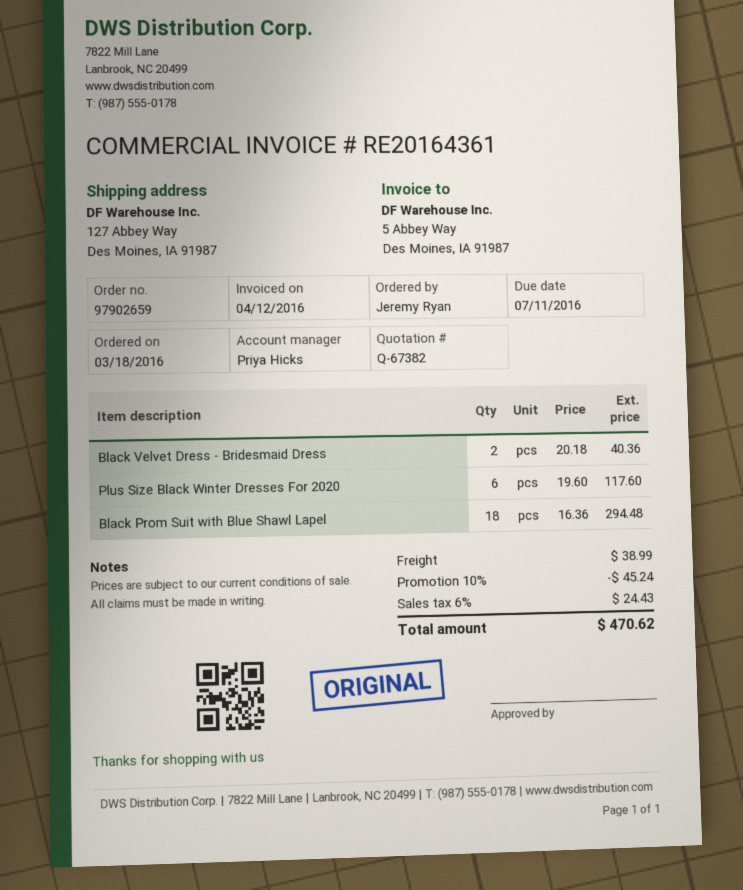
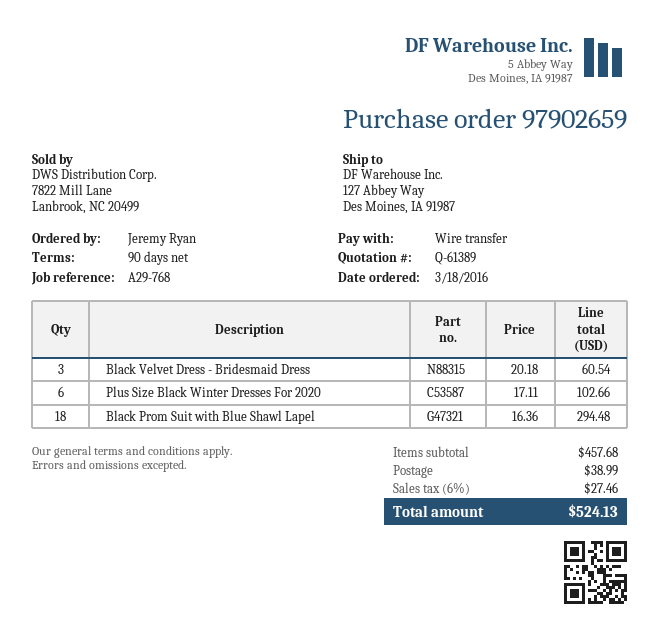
quote number: Q-67382 -> Q-61389
Black Velvet Dress - Bridesmaid Dress: 2 x 20.18 = 40.36 -> 3 x 20.18 = 60.54
Plus Size Black Winter Dresses For 2020: 6 x 19.60 = 117.60 -> 6 x 17.11 = 102.66
discount: 10% = 45.24 -> none
tax: 6% = 24.43 -> 6% = 27.46
total: 470.62 -> 524.13

